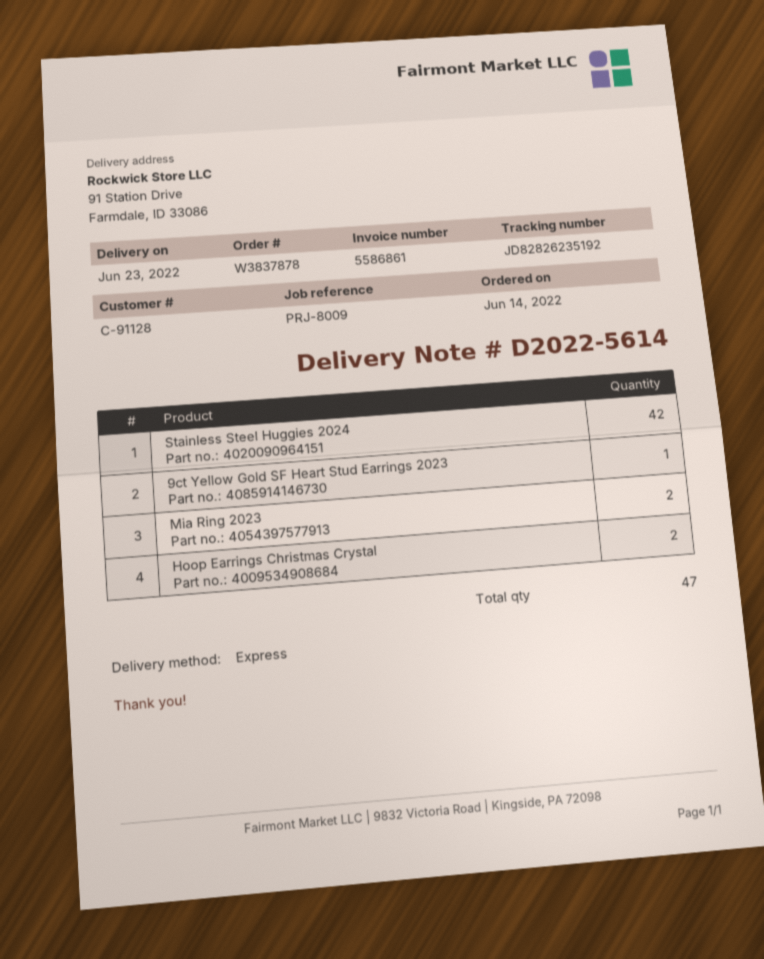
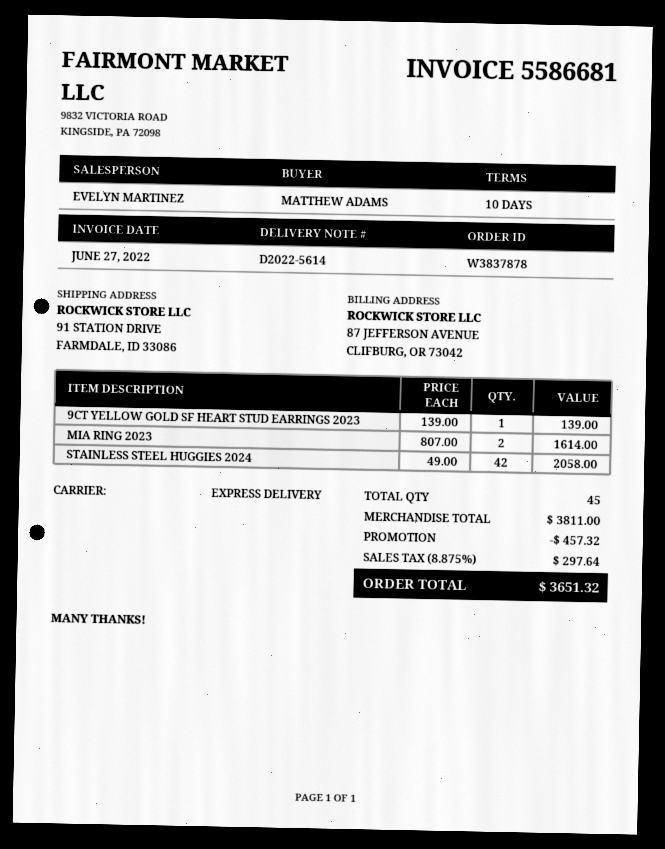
invoice number: 5586861 -> 5586681
Hoop Earrings Christmas Crystal: 2 -> none
total quantity: 47 -> 45

